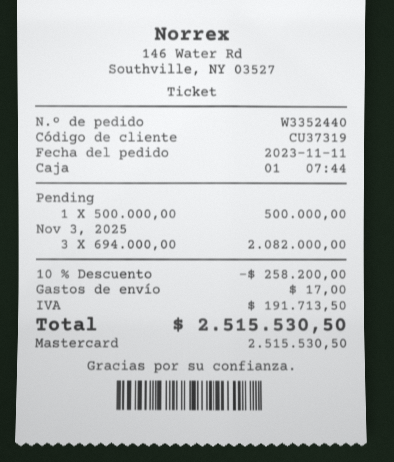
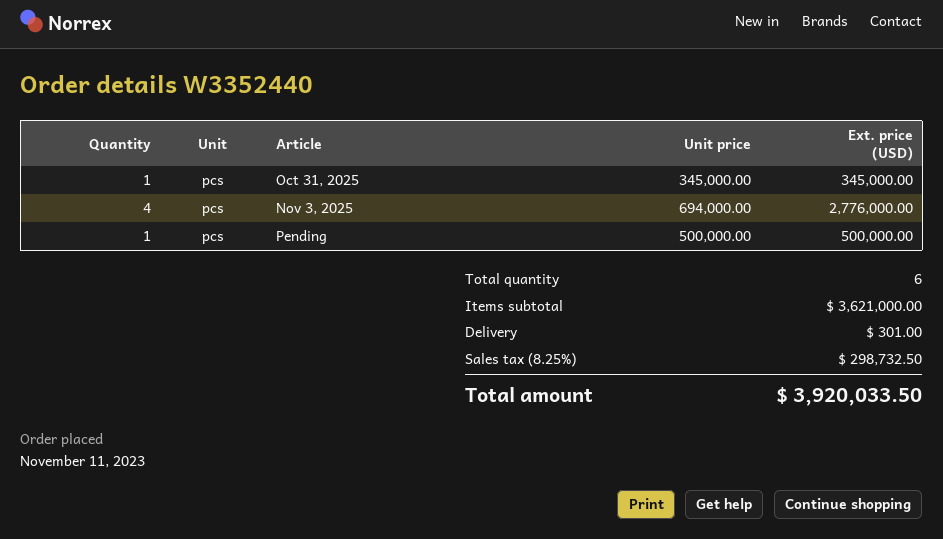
Nov 3, 2025: 3 x 694000.00 = 2082000.00 -> 4 x 694000.00 = 2776000.00
Oct 31, 2025: none -> 1 x 345000.00 = 345000.00
discount: 10% = 258200.00 -> none
shipping: 17.00 -> 301.00
tax: 191713.50 -> 298732.50
total: 2515530.50 -> 3920033.50

